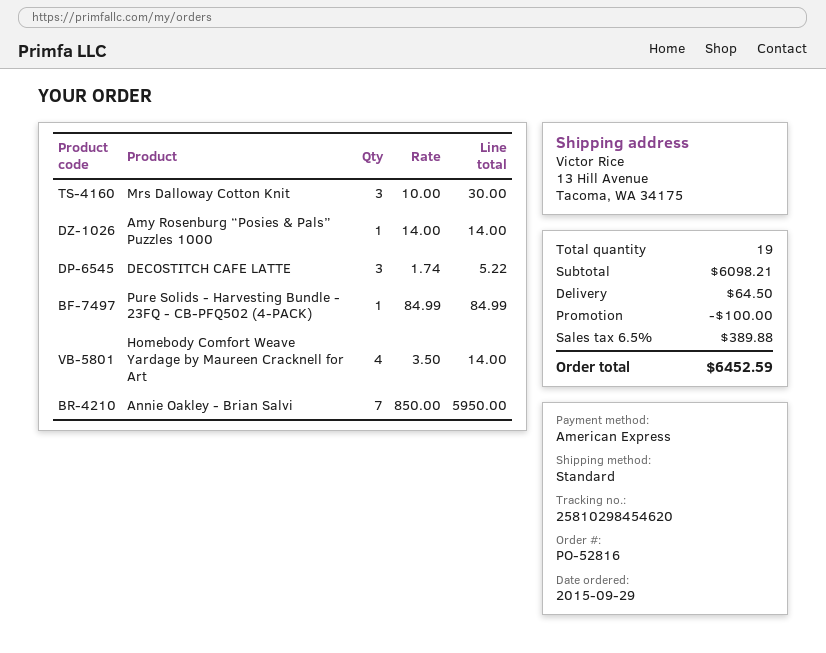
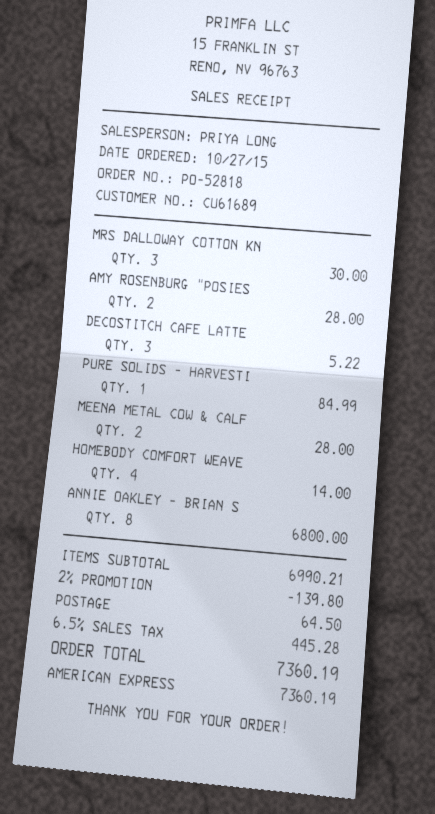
order number: PO-52816 -> PO-52818
order date: 2015-09-29 -> 2015-10-27
Amy Rosenburg “Posies & Pals” Puzzles 1000: 1 for 14.00 -> 2 for 28.00
Annie Oakley - Brian Salvi: 7 for 5950.00 -> 8 for 6800.00
MEENA METAL COW & CALF: none -> 2 for 28.00
subtotal: 6098.21 -> 6990.21
discount: 100.00 -> 139.80
tax: 6.5% = 389.88 -> 6.5% = 445.28
total: 6452.59 -> 7360.19

